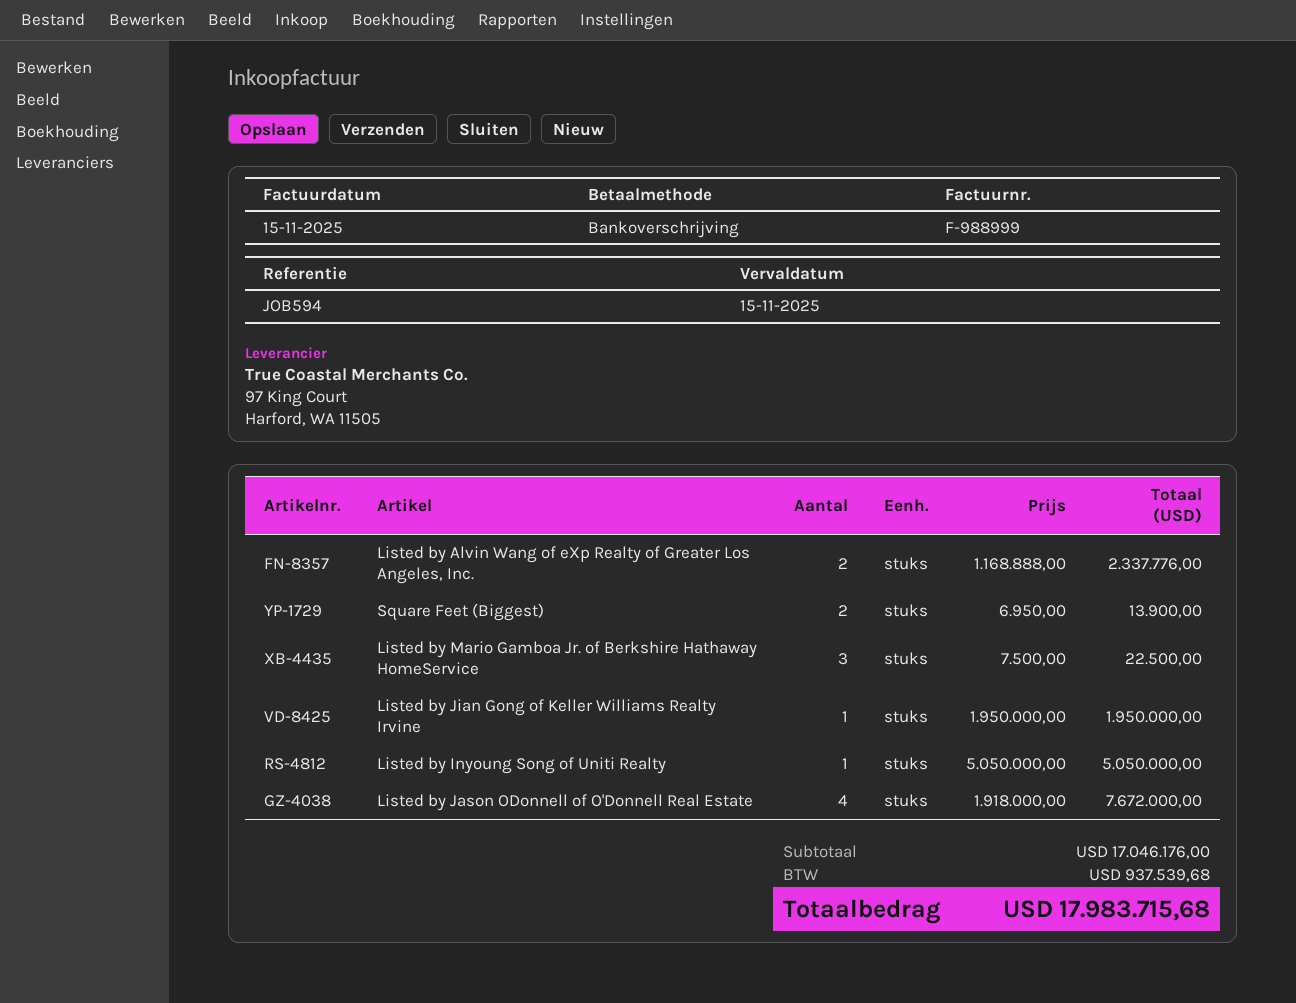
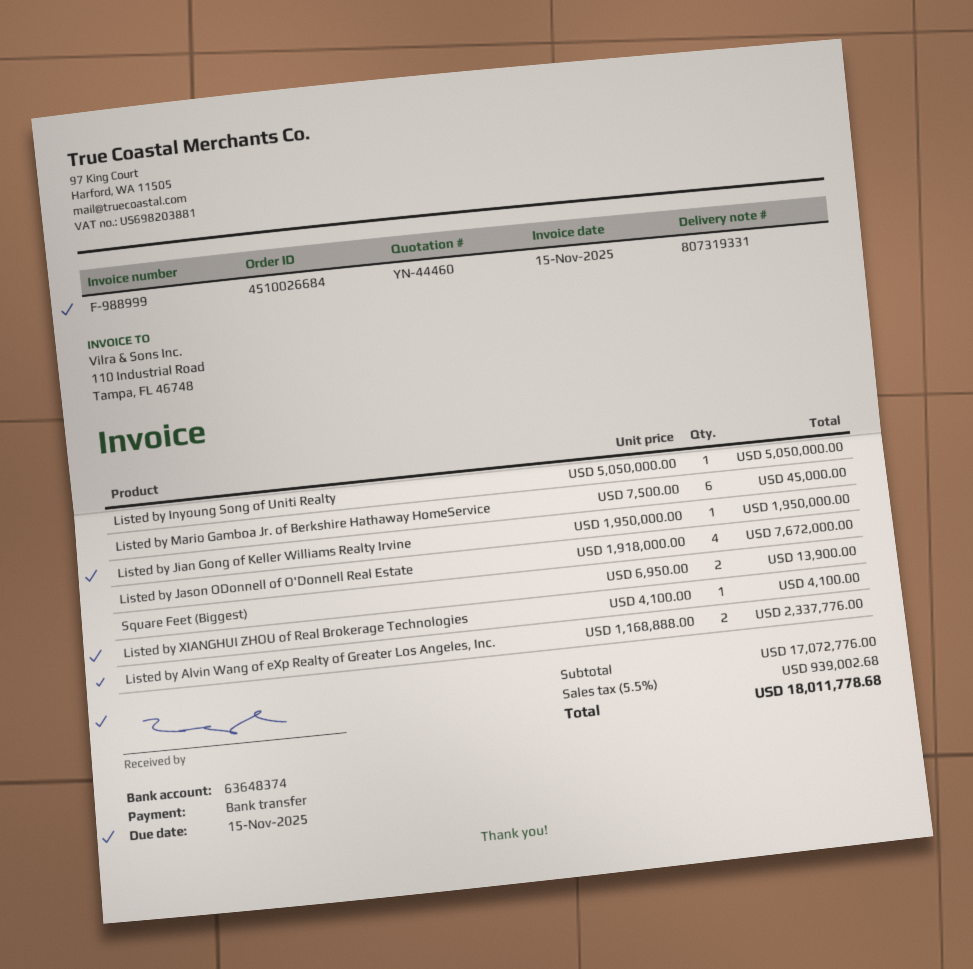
Listed by Mario Gamboa Jr. of Berkshire Hathaway HomeService: 3 x 7500.00 = 22500.00 -> 6 x 7500.00 = 45000.00
Listed by XIANGHUI ZHOU of Real Brokerage Technologies: none -> 1 x 4100.00 = 4100.00
subtotal: 17046176.00 -> 17072776.00
tax: 937539.68 -> 939002.68
total: 17983715.68 -> 18011778.68

